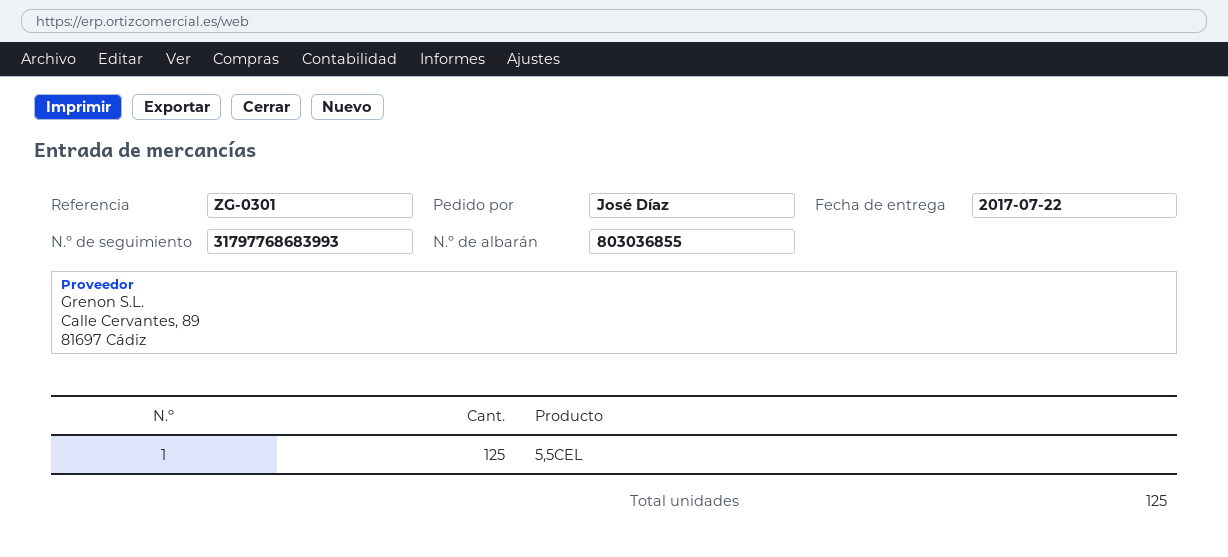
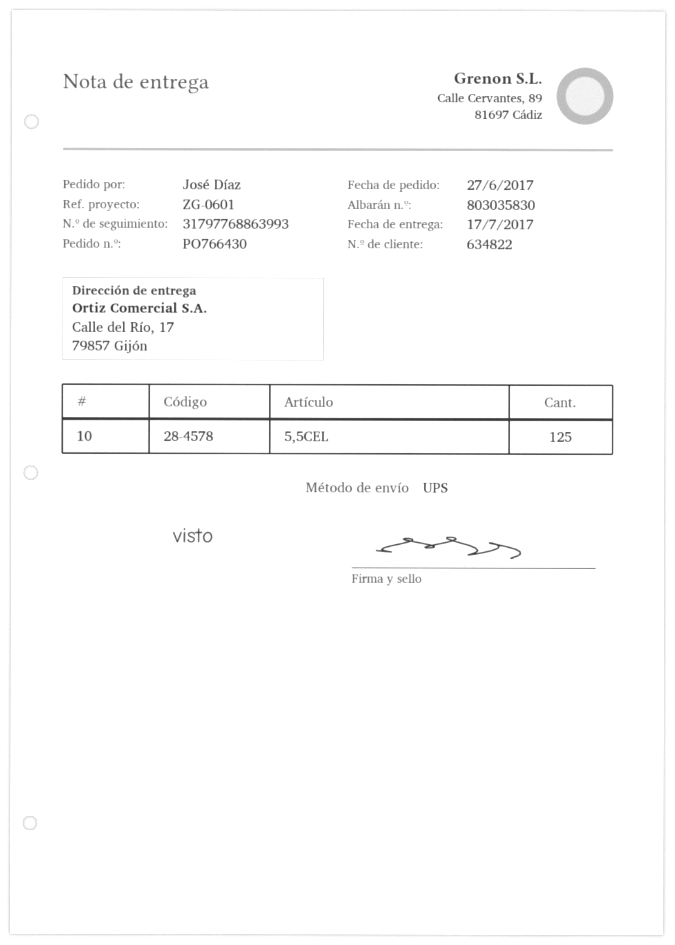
delivery note number: 803036855 -> 803035830
delivery date: 2017-07-22 -> 2017-07-17
reference: ZG-0301 -> ZG-0601
tracking number: 31797768683993 -> 31797768863993

